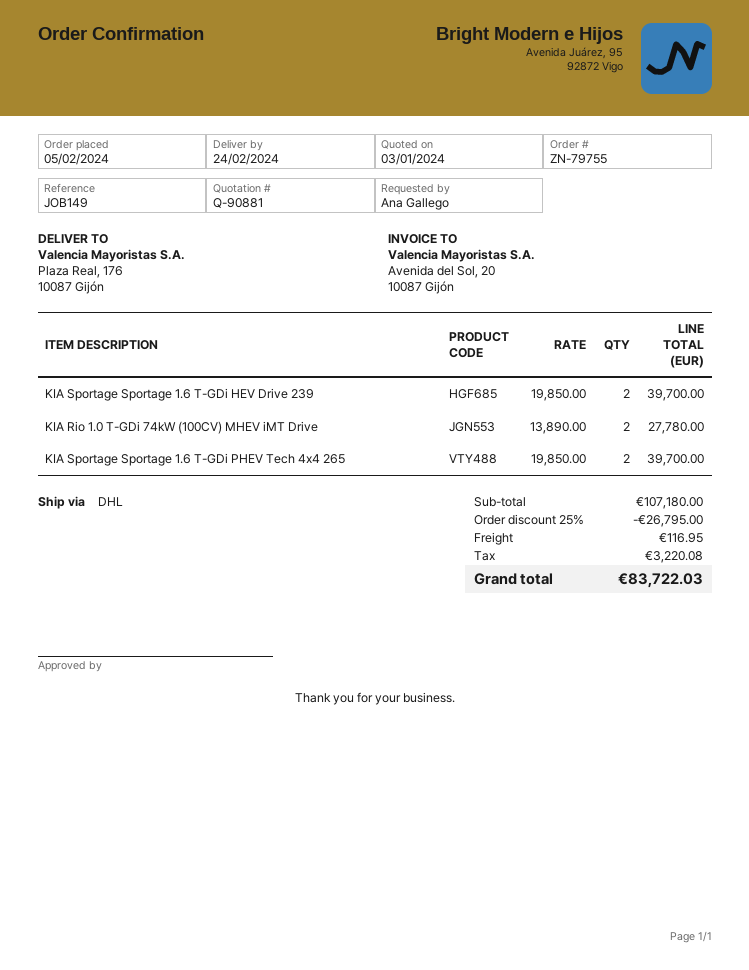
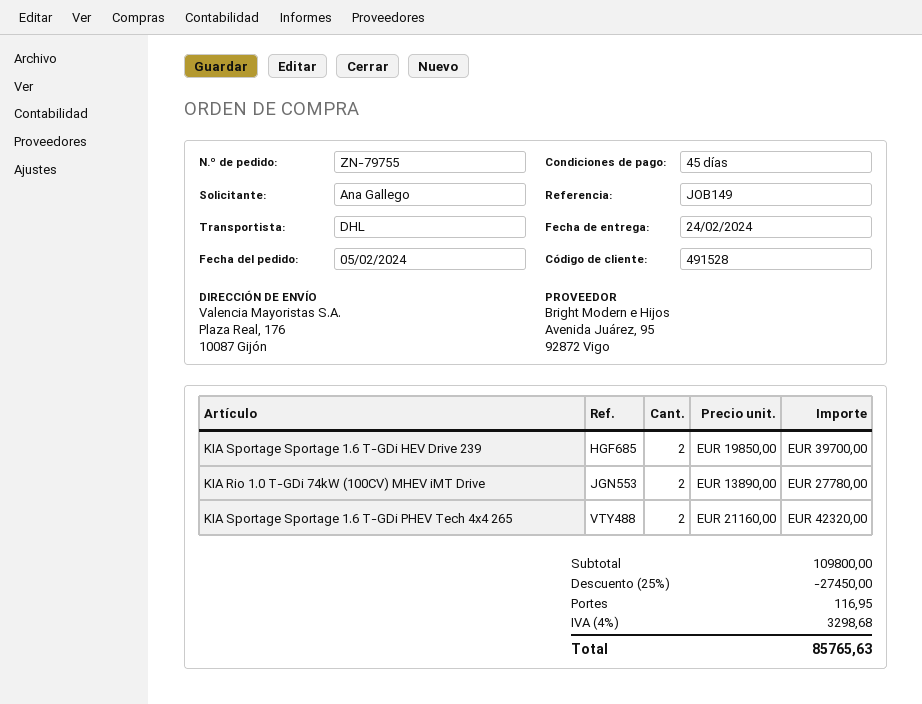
KIA Sportage Sportage 1.6 T-GDi PHEV Tech 4x4 265: 2 x 19850.00 = 39700.00 -> 2 x 21160.00 = 42320.00
subtotal: 107180.00 -> 109800.00
discount: 25% = 26795.00 -> 25% = 27450.00
tax: 3220.08 -> 3298.68
total: 83722.03 -> 85765.63

